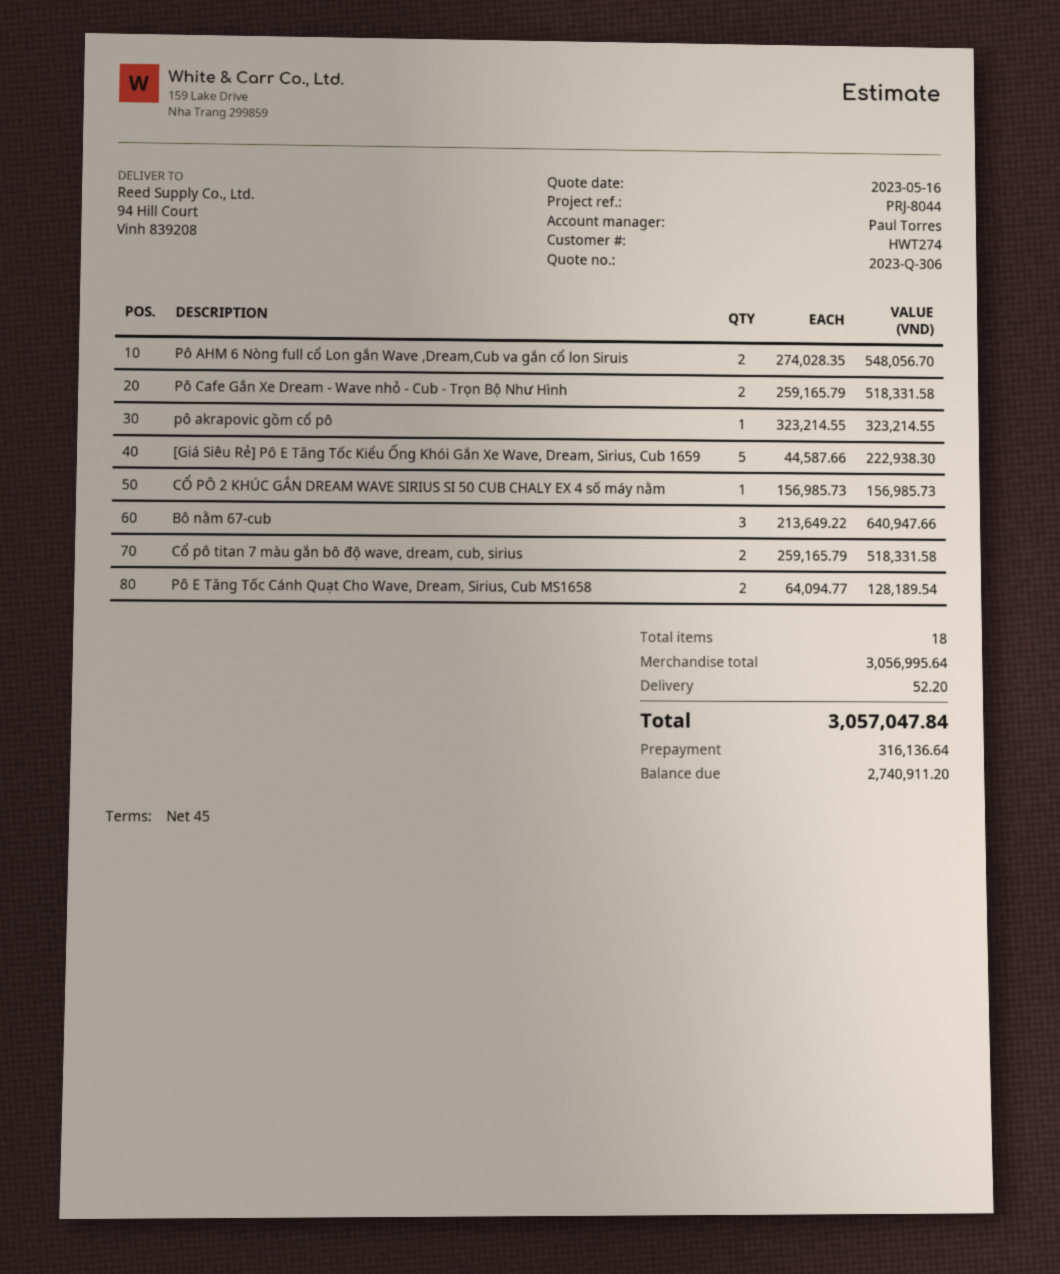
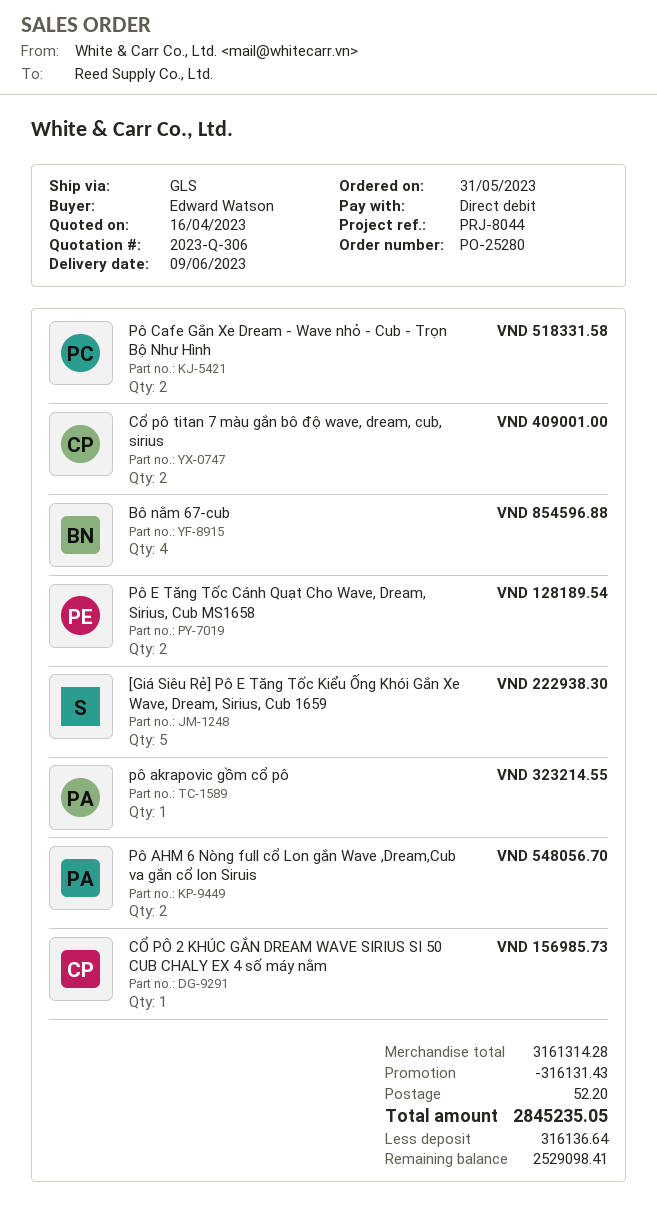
quote date: 2023-05-16 -> 2023-04-16
Bô nằm 67-cub: 3 for 640947.66 -> 4 for 854596.88
Cổ pô titan 7 màu gắn bô độ wave, dream, cub, sirius: 2 for 518331.58 -> 2 for 409001.00
subtotal: 3056995.64 -> 3161314.28
discount: none -> 316131.43
total: 3057047.84 -> 2845235.05
balance: 2740911.20 -> 2529098.41

